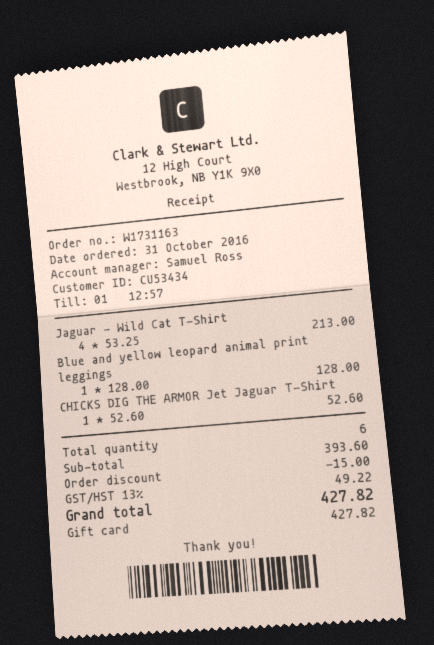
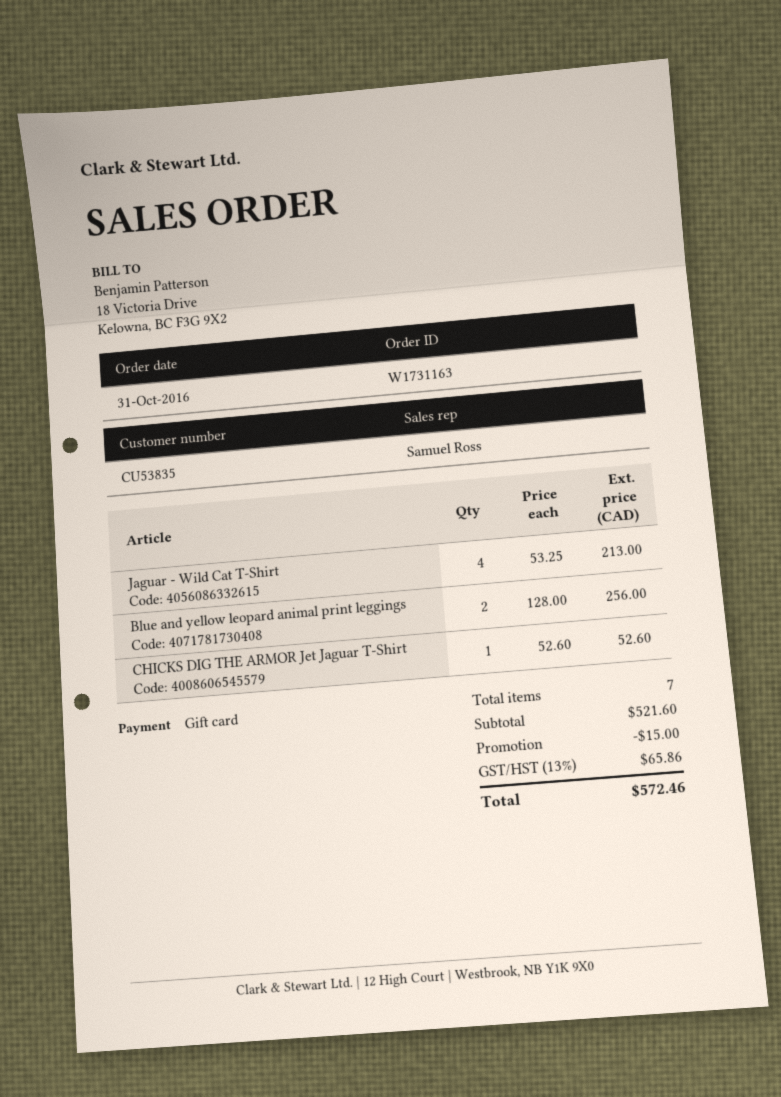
customer number: CU53434 -> CU53835
Blue and yellow leopard animal print leggings: 1 x 128.00 = 128.00 -> 2 x 128.00 = 256.00
total quantity: 6 -> 7
subtotal: 393.60 -> 521.60
tax: 13% = 49.22 -> 13% = 65.86
total: 427.82 -> 572.46

